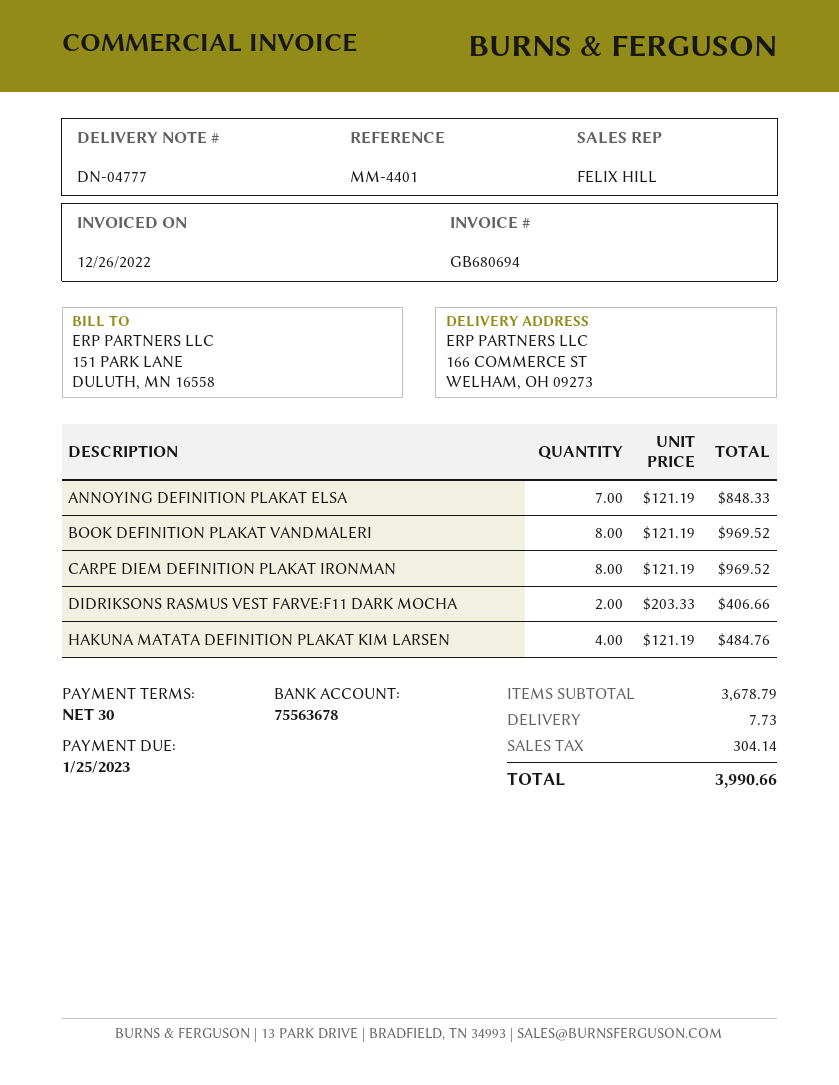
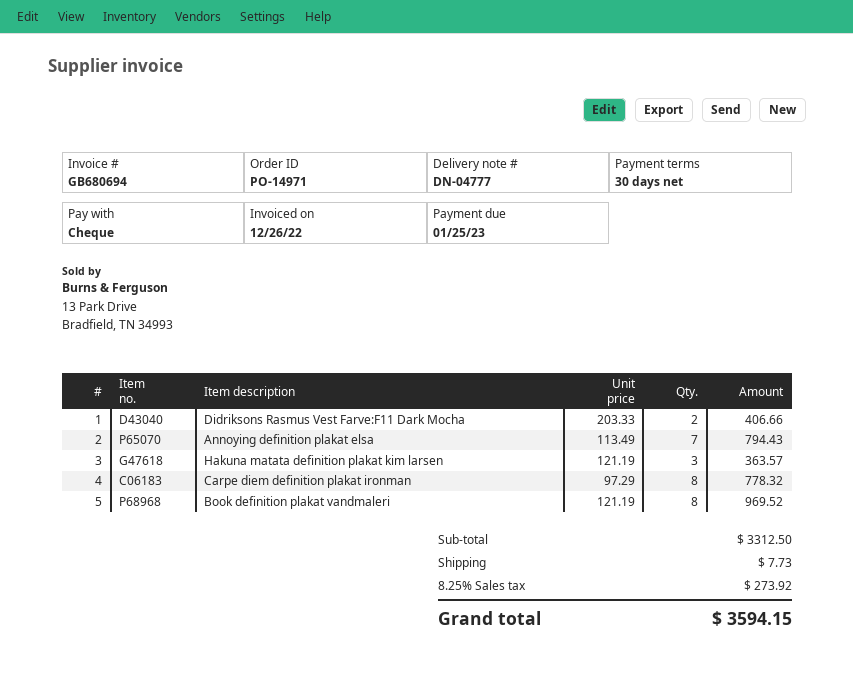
ANNOYING DEFINITION PLAKAT ELSA: 7 x 121.19 = 848.33 -> 7 x 113.49 = 794.43
CARPE DIEM DEFINITION PLAKAT IRONMAN: 8 x 121.19 = 969.52 -> 8 x 97.29 = 778.32
HAKUNA MATATA DEFINITION PLAKAT KIM LARSEN: 4 x 121.19 = 484.76 -> 3 x 121.19 = 363.57
subtotal: 3678.79 -> 3312.50
tax: 304.14 -> 273.92
total: 3990.66 -> 3594.15

